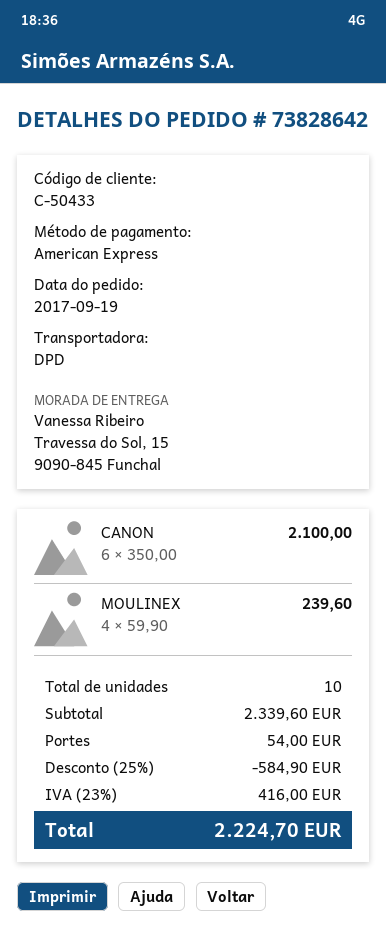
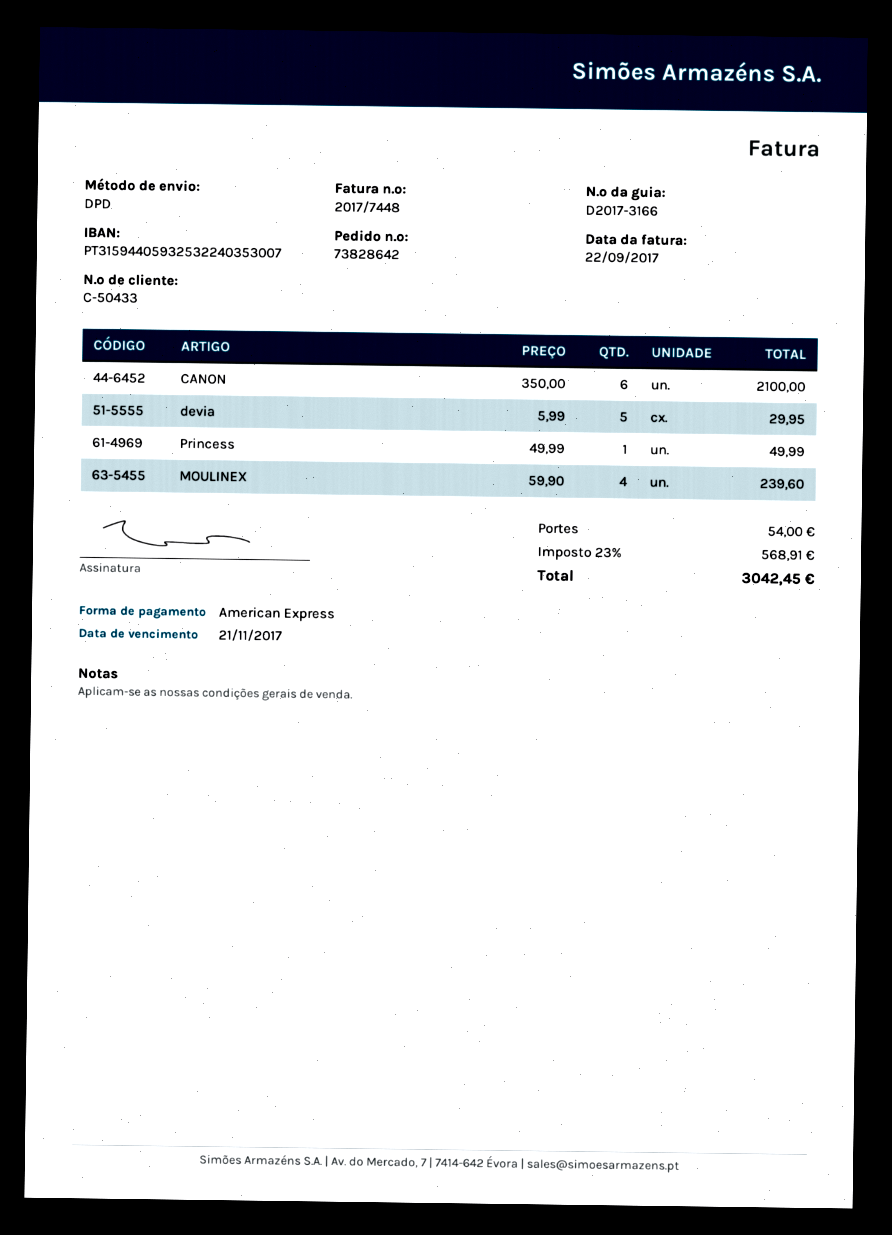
devia: none -> 5 x 5.99 = 29.95
Princess: none -> 1 x 49.99 = 49.99
discount: 25% = 584.90 -> none
tax: 23% = 416.00 -> 23% = 568.91
total: 2224.70 -> 3042.45

